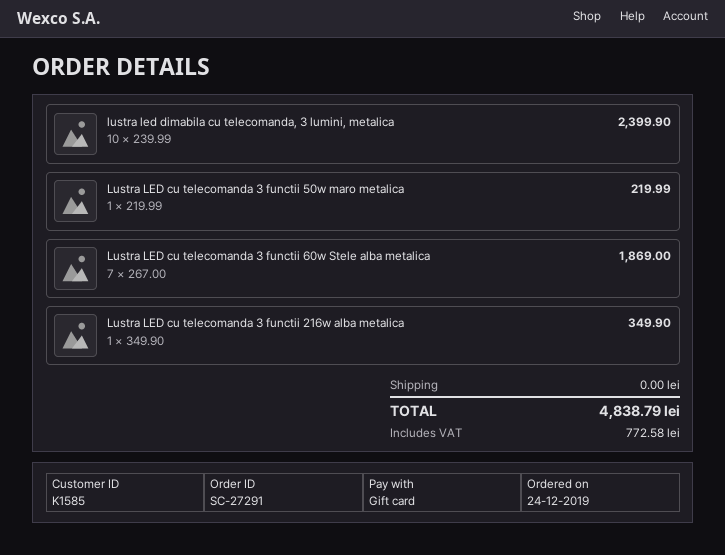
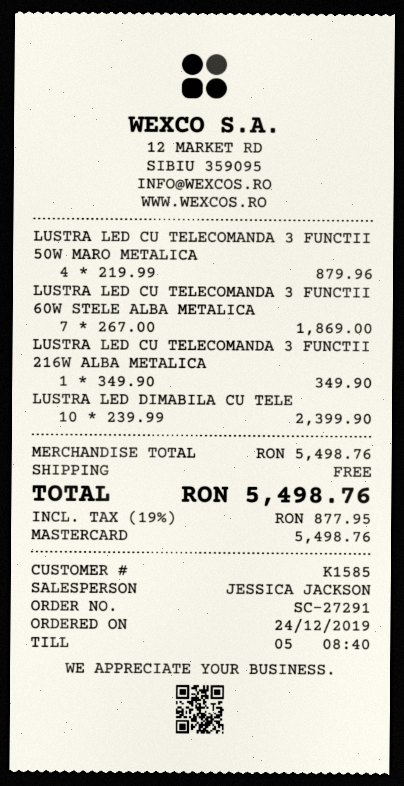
payment method: gift card -> Mastercard
Lustra LED cu telecomanda 3 functii 50w maro metalica: 1 x 219.99 = 219.99 -> 4 x 219.99 = 879.96
tax: 772.58 -> 877.95
total: 4838.79 -> 5498.76

